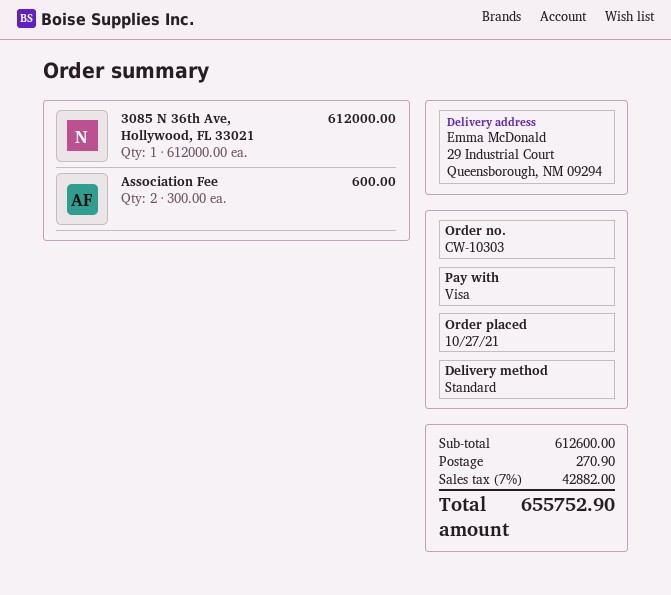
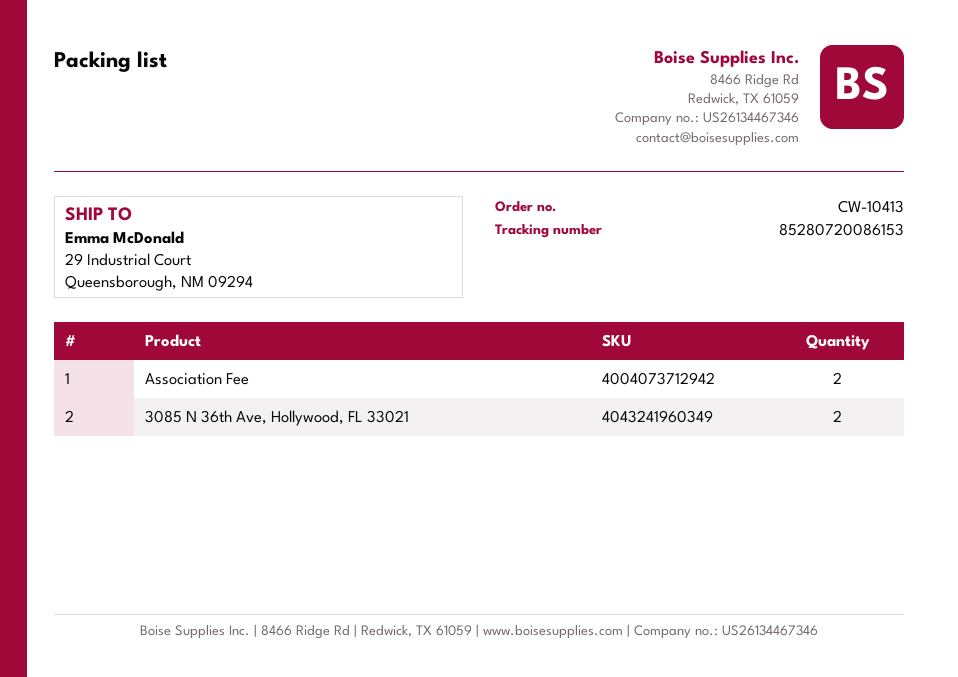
order number: CW-10303 -> CW-10413
3085 N 36th Ave, Hollywood, FL 33021: 1 -> 2

